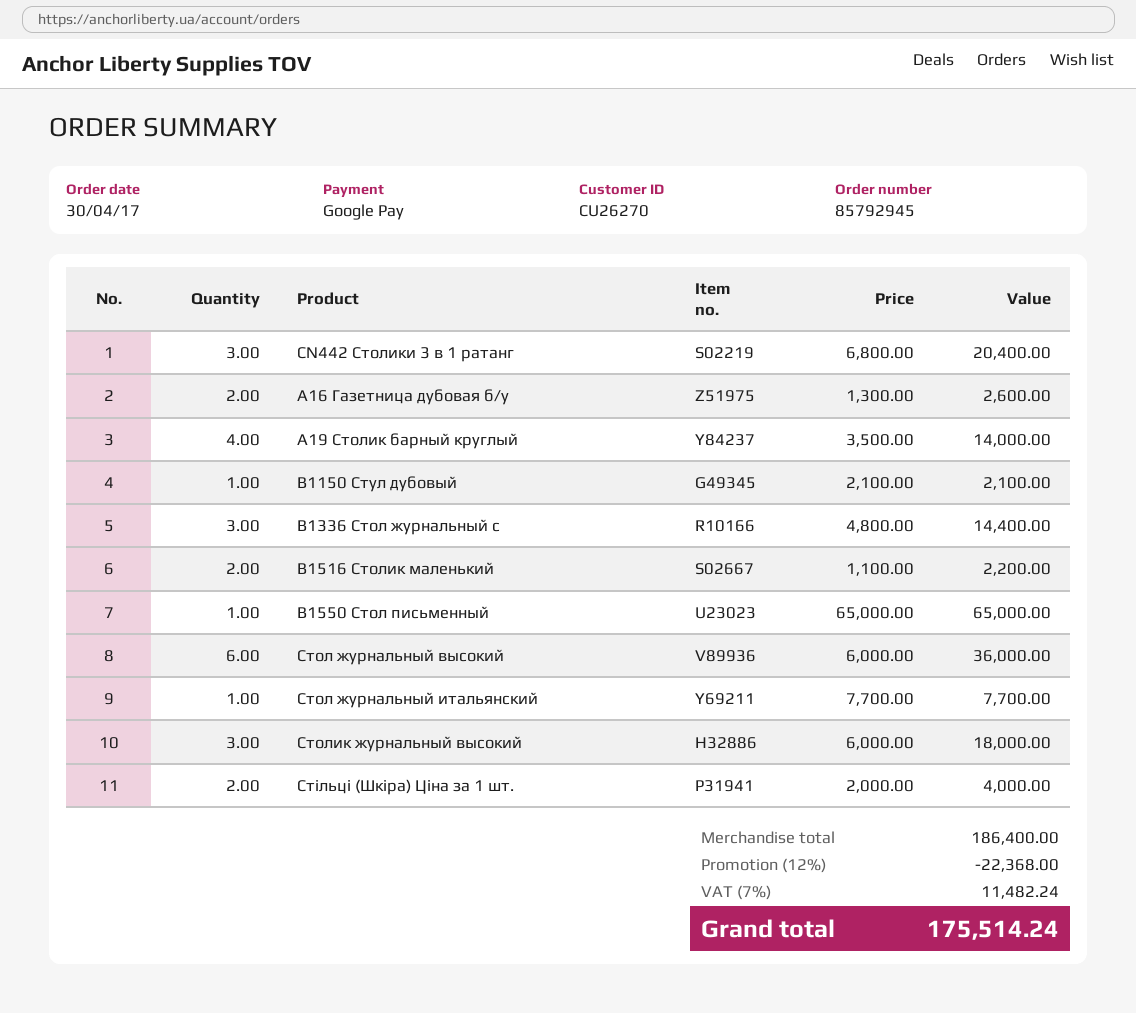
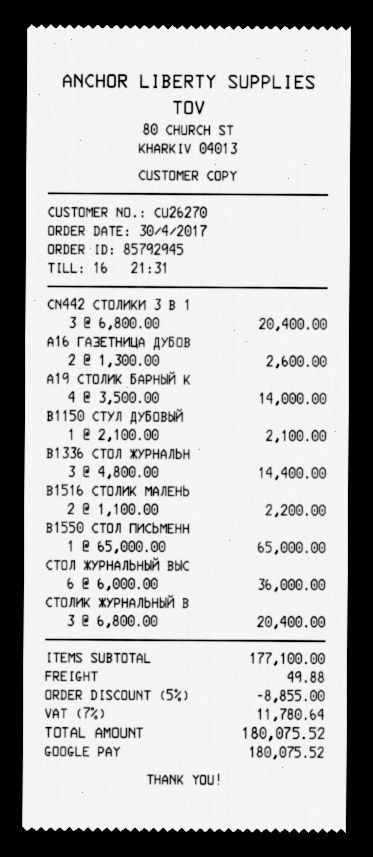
Стол журнальный итальянский: 1 x 7700.00 = 7700.00 -> none
Столик журнальный высокий: 3 x 6000.00 = 18000.00 -> 3 x 6800.00 = 20400.00
Стільці (Шкіра) Ціна за 1 шт.: 2 x 2000.00 = 4000.00 -> none
subtotal: 186400.00 -> 177100.00
discount: 12% = 22368.00 -> 5% = 8855.00
shipping: none -> 49.88
tax: 7% = 11482.24 -> 7% = 11780.64
total: 175514.24 -> 180075.52

